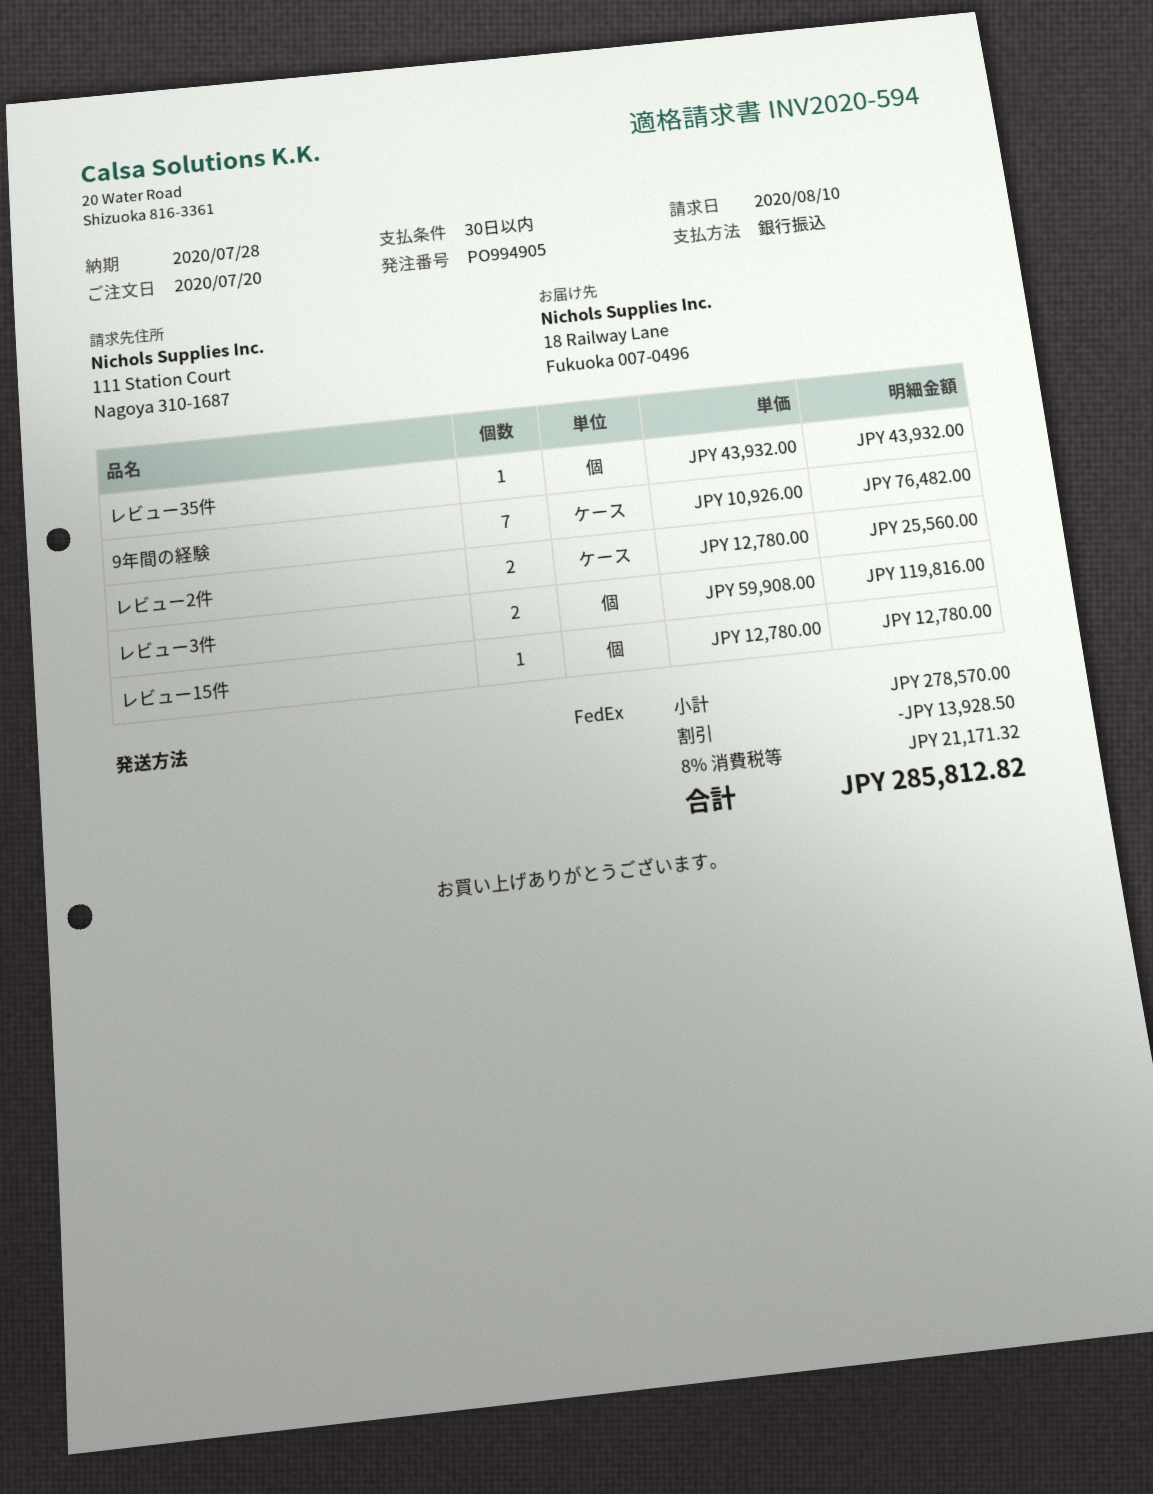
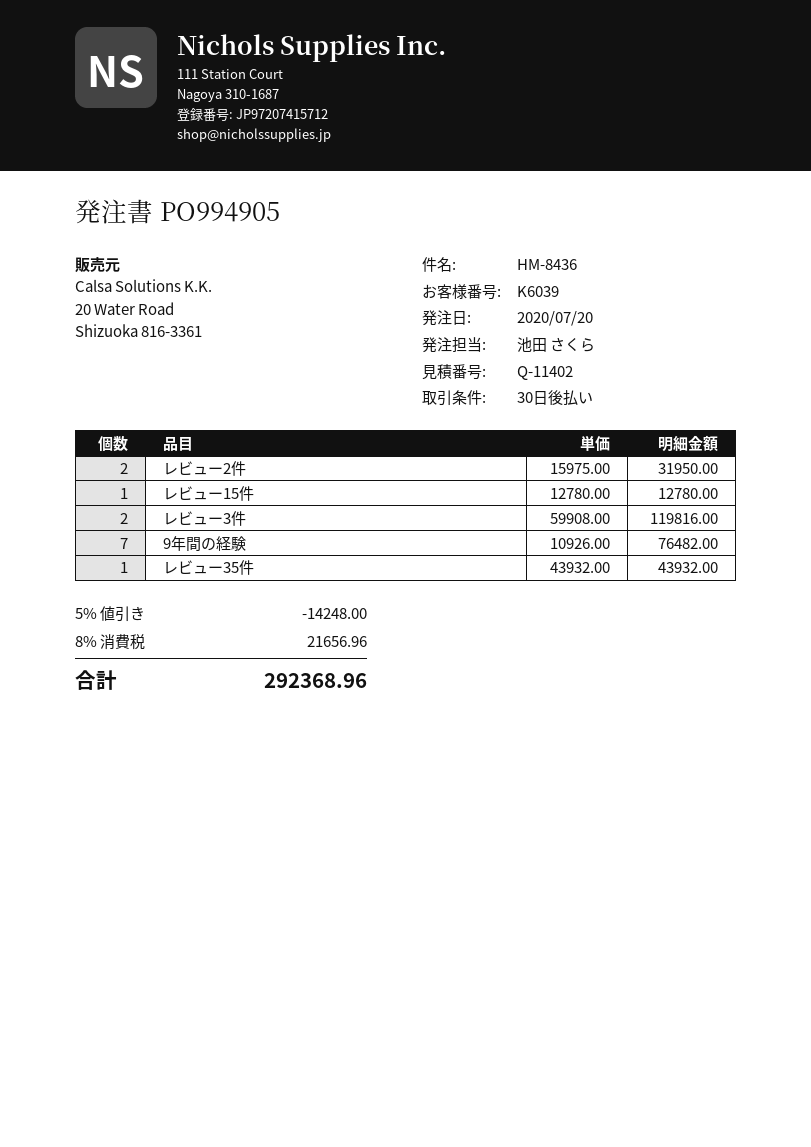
レビュー2件: 2 x 12780.00 = 25560.00 -> 2 x 15975.00 = 31950.00
discount: 13928.50 -> 14248.00
tax: 8% = 21171.32 -> 8% = 21656.96
total: 285812.82 -> 292368.96

